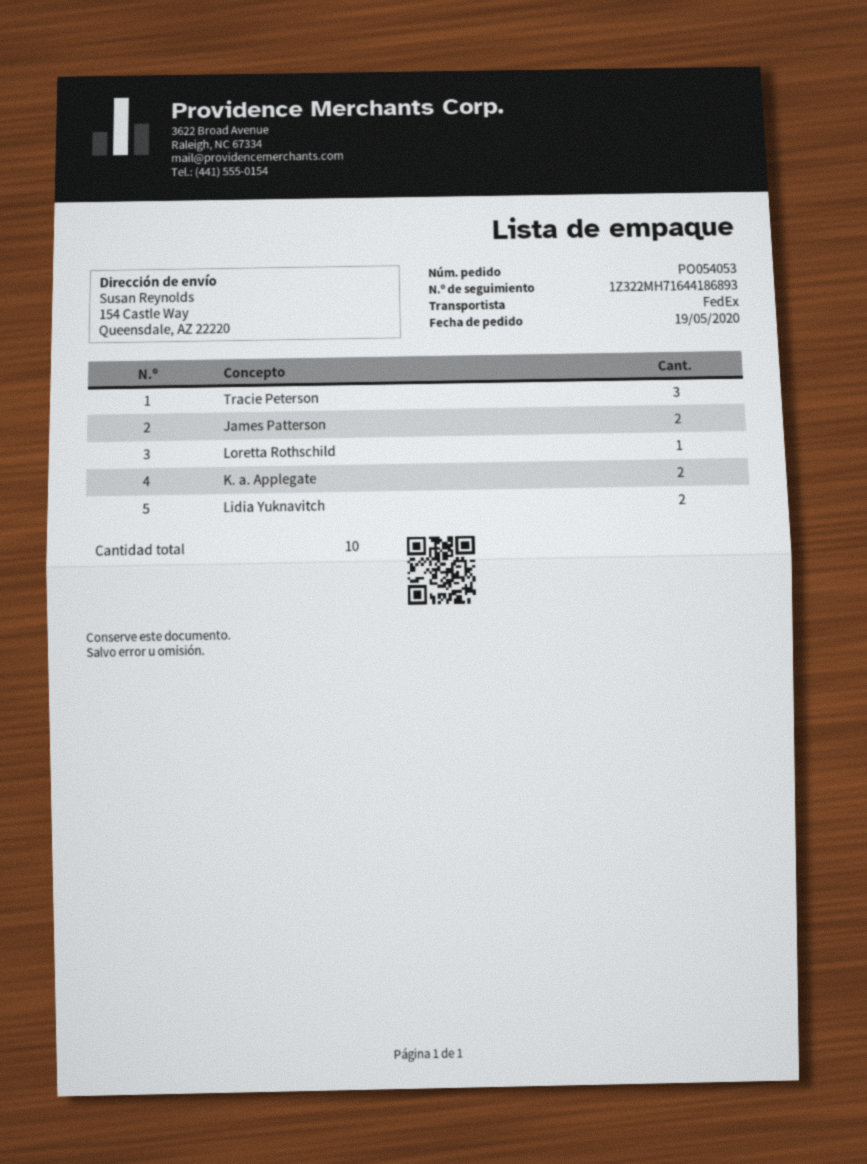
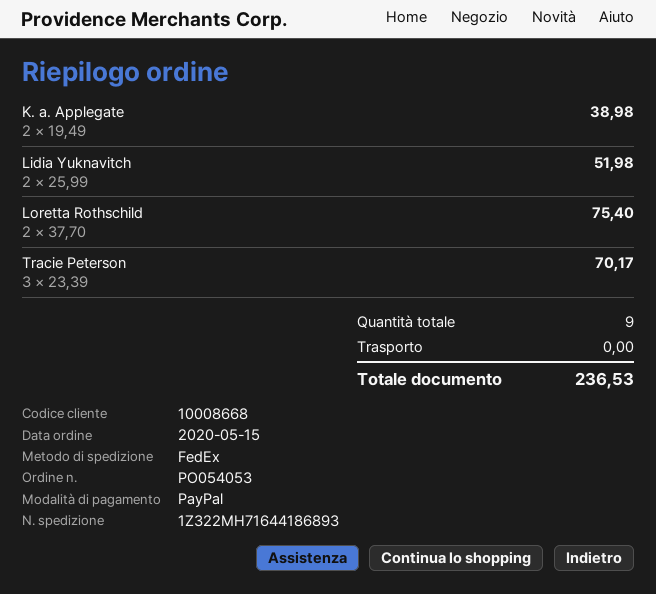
order date: 2020-05-19 -> 2020-05-15
James Patterson: 2 -> none
Loretta Rothschild: 1 -> 2
total quantity: 10 -> 9

